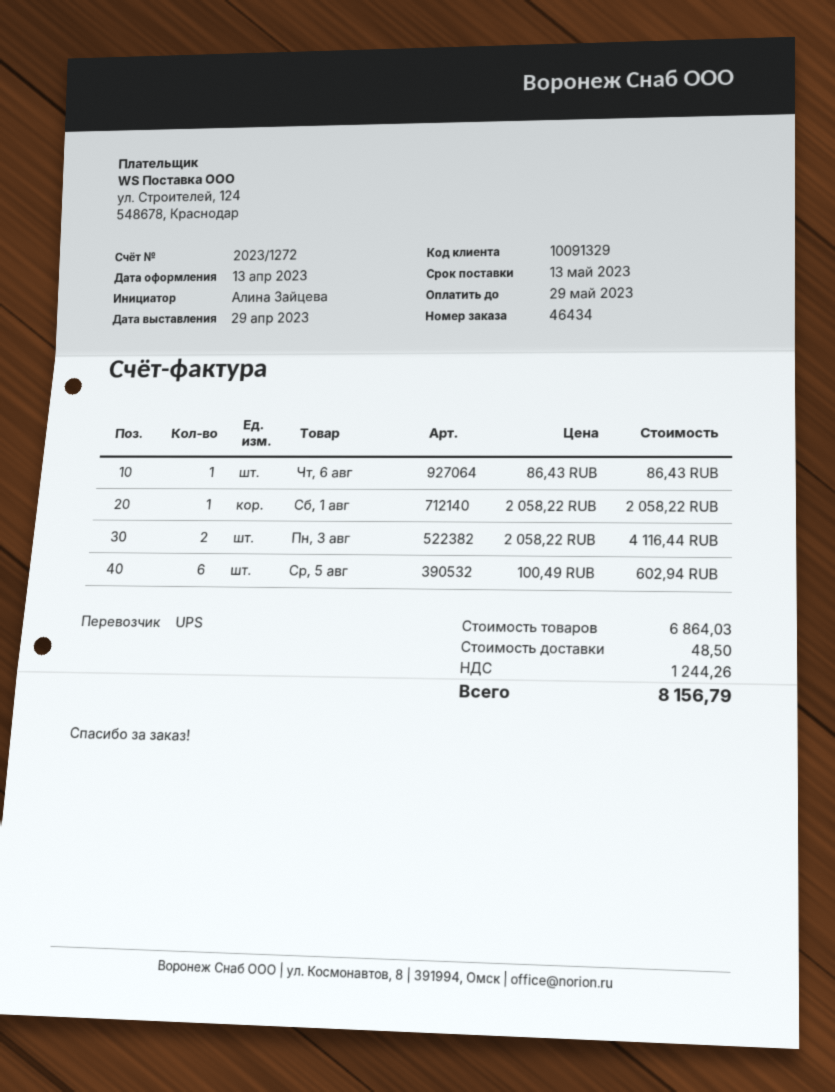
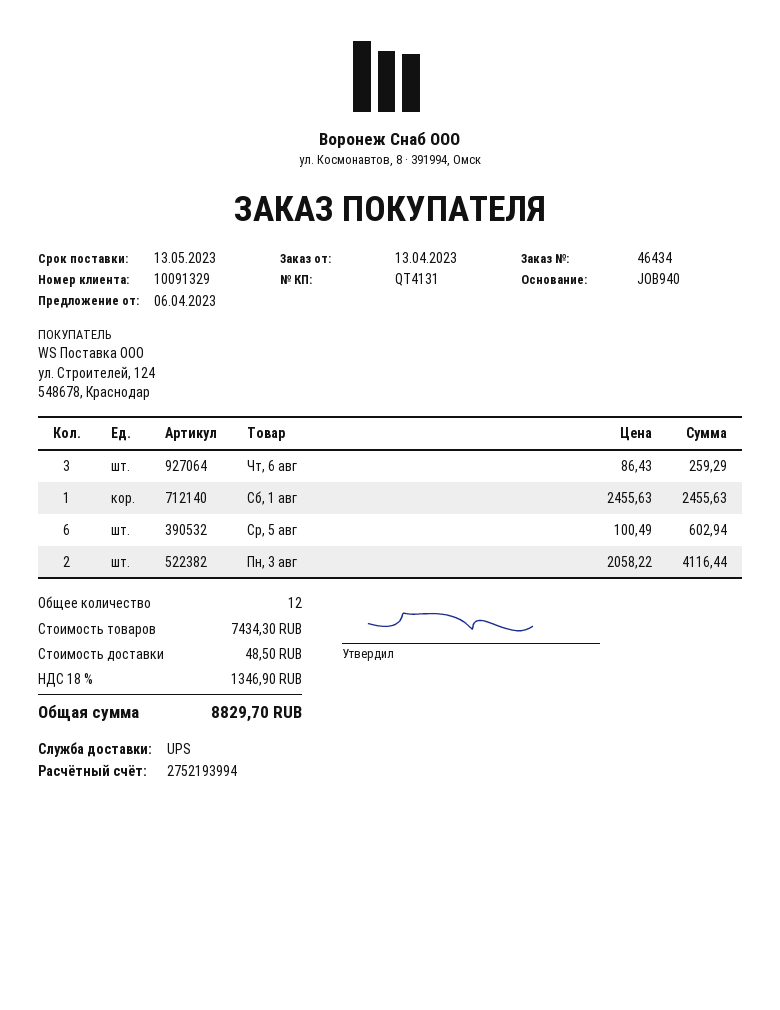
Чт, 6 авг: 1 x 86.43 = 86.43 -> 3 x 86.43 = 259.29
Сб, 1 авг: 1 x 2058.22 = 2058.22 -> 1 x 2455.63 = 2455.63
subtotal: 6864.03 -> 7434.30
tax: 1244.26 -> 1346.90
total: 8156.79 -> 8829.70

